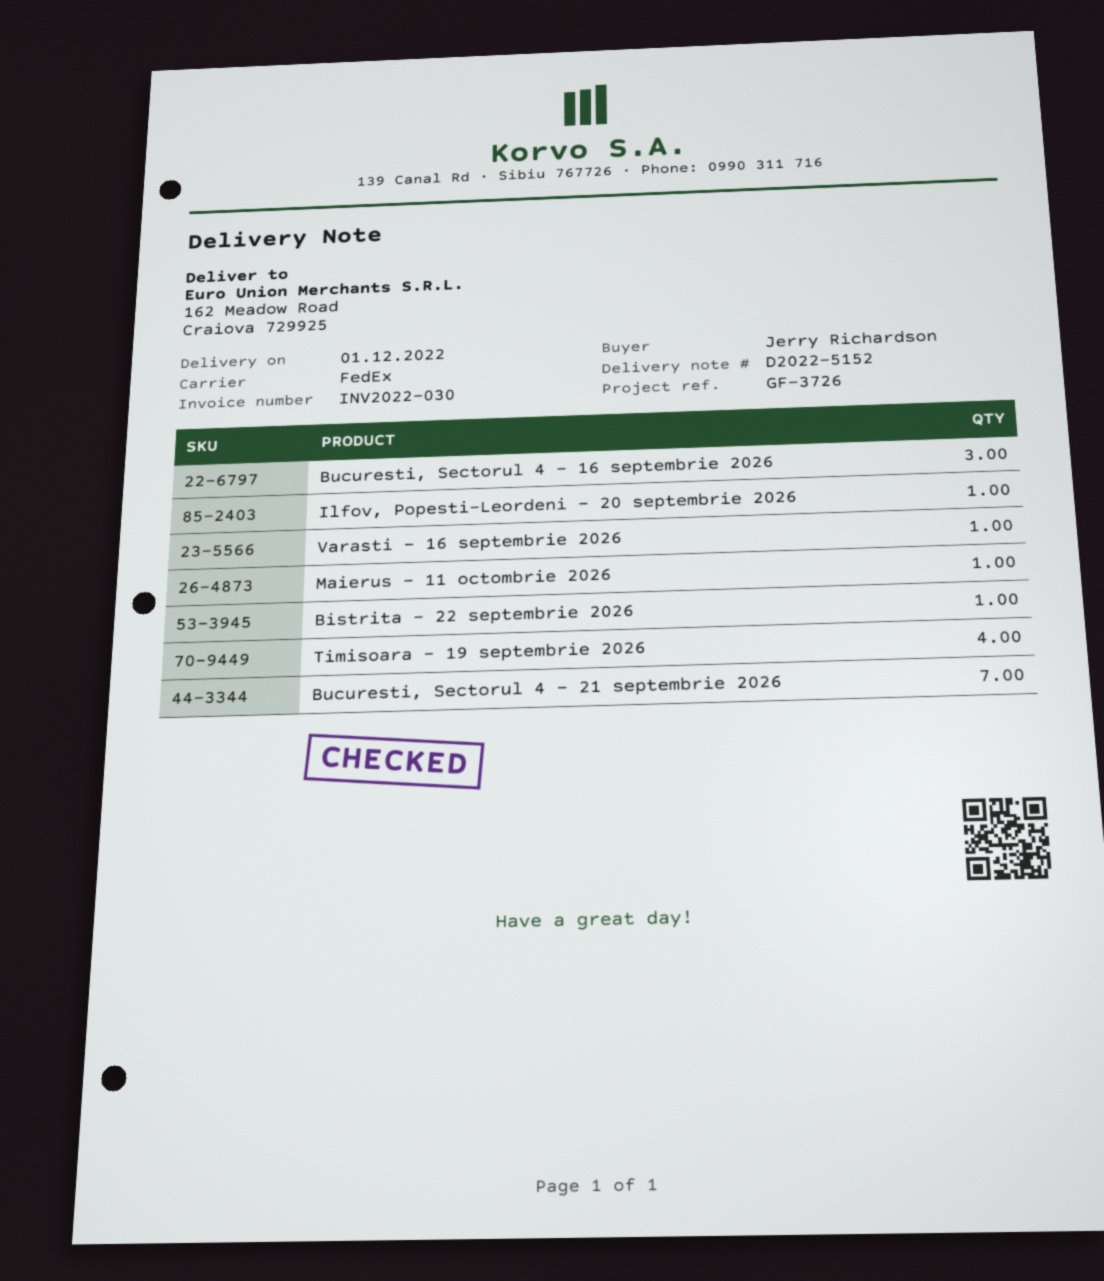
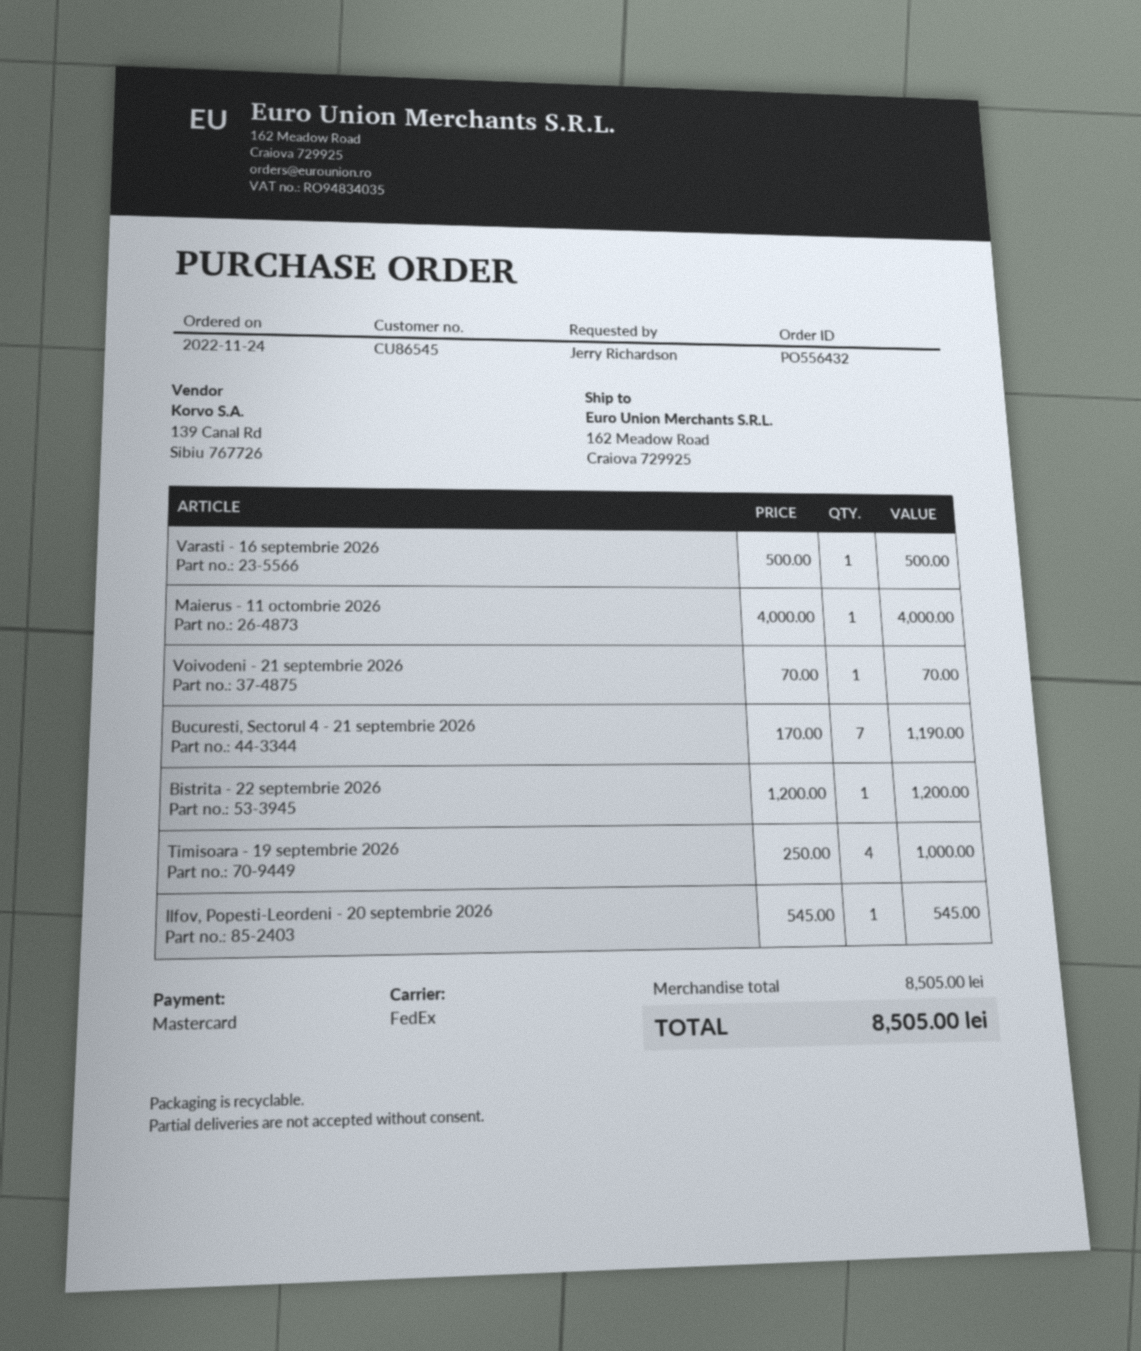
Bucuresti, Sectorul 4 - 16 septembrie 2026: 3 -> none
Voivodeni - 21 septembrie 2026: none -> 1

